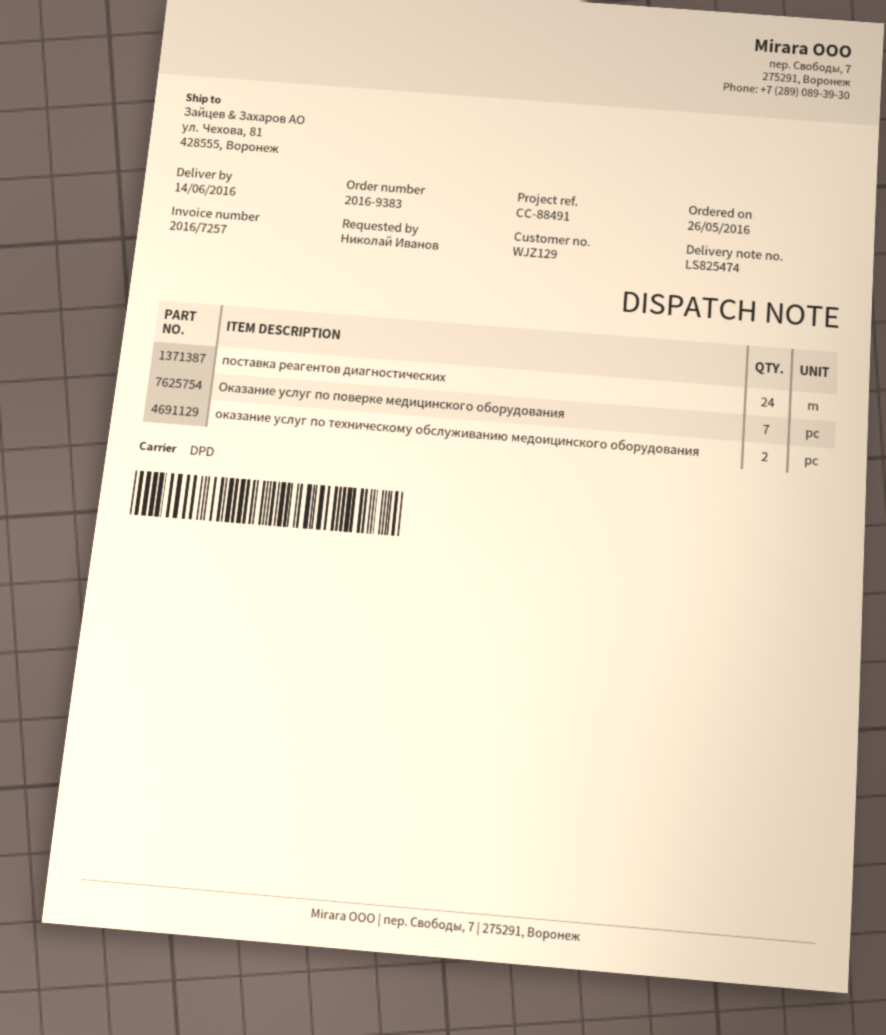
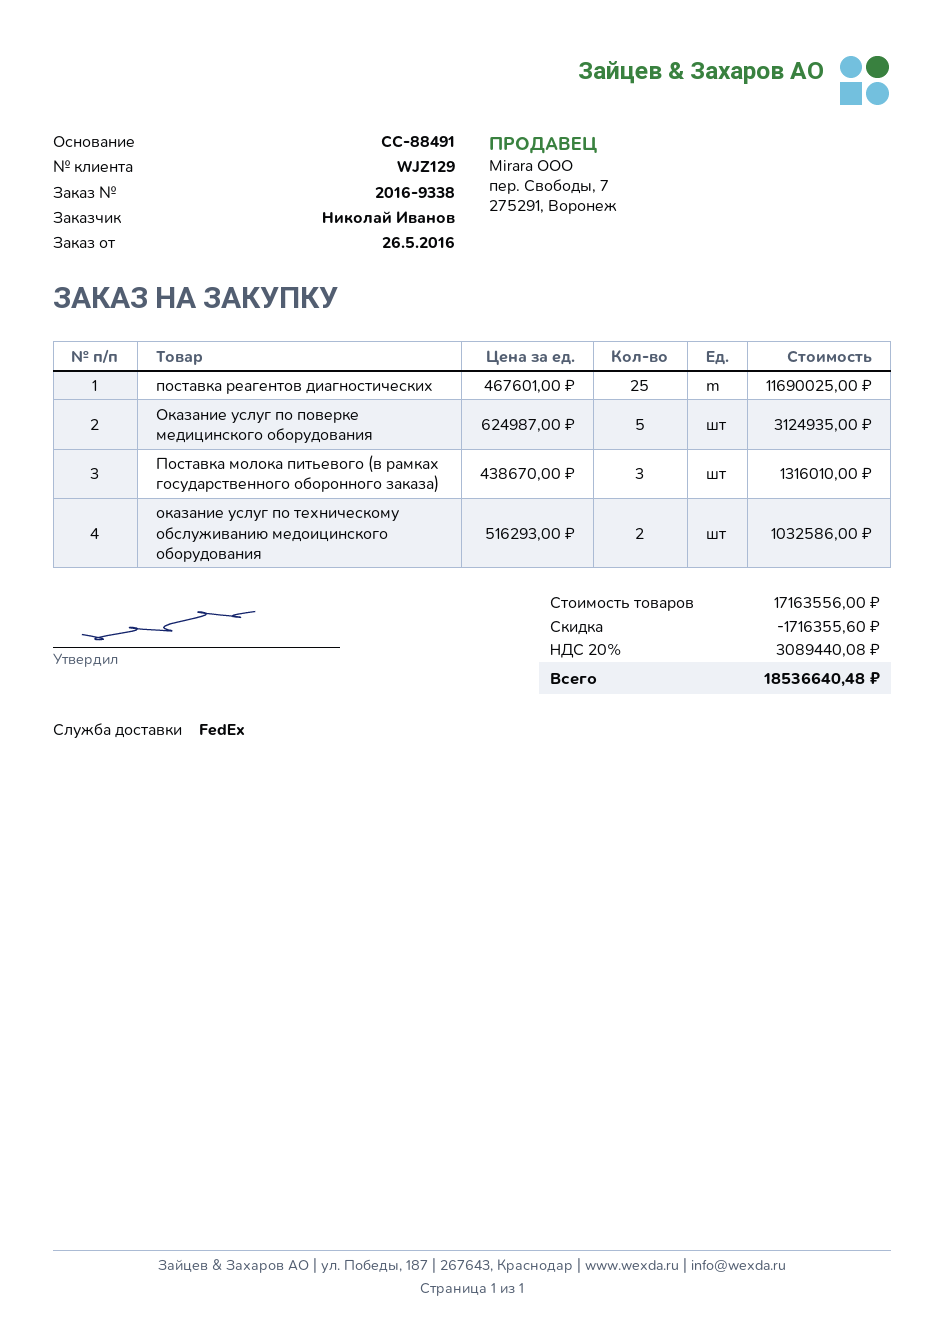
order number: 2016-9383 -> 2016-9338
shipping method: DPD -> FedEx
поставка реагентов диагностических: 24 -> 25
Оказание услуг по поверке медицинского оборудования: 7 -> 5
Поставка молока питьевого (в рамках государственного оборонного заказа): none -> 3

